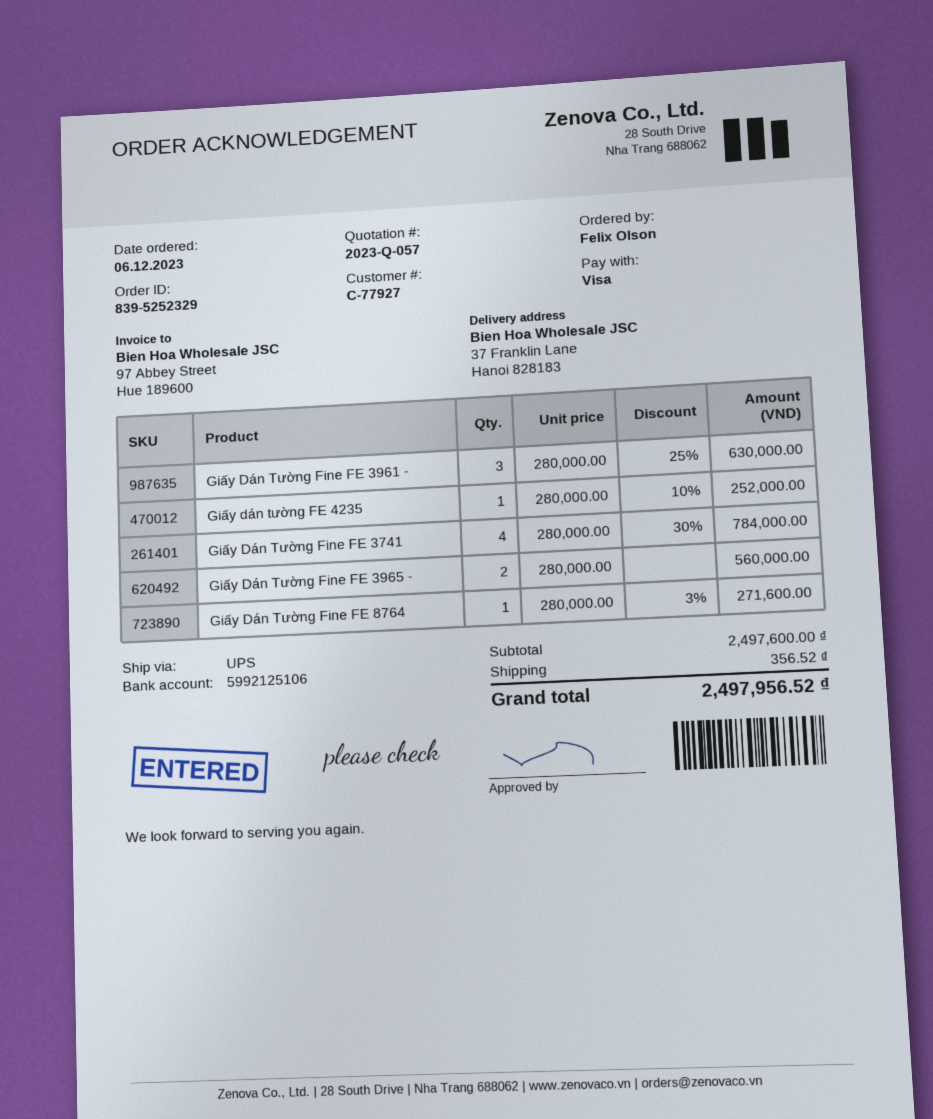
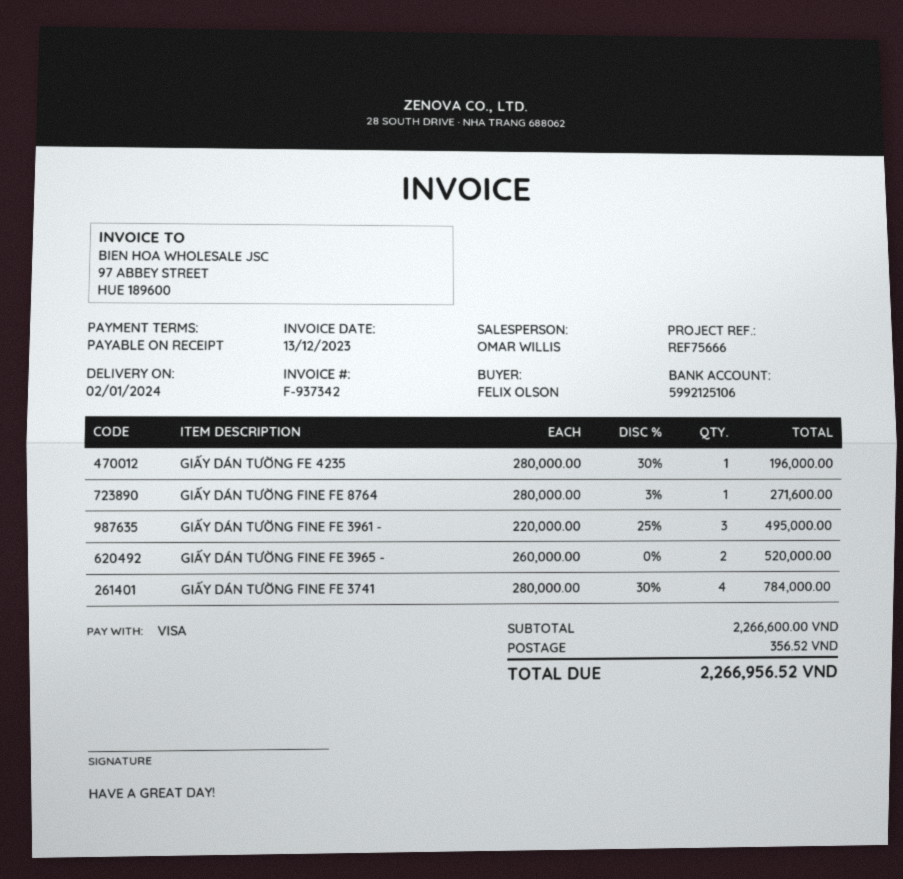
Giấy Dán Tường Fine FE 3961 -: 3 x 280000.00 - 25% = 630000.00 -> 3 x 220000.00 - 25% = 495000.00
Giấy dán tường FE 4235: 1 x 280000.00 - 10% = 252000.00 -> 1 x 280000.00 - 30% = 196000.00
Giấy Dán Tường Fine FE 3965 -: 2 x 280000.00 = 560000.00 -> 2 x 260000.00 = 520000.00
subtotal: 2497600.00 -> 2266600.00
total: 2497956.52 -> 2266956.52

